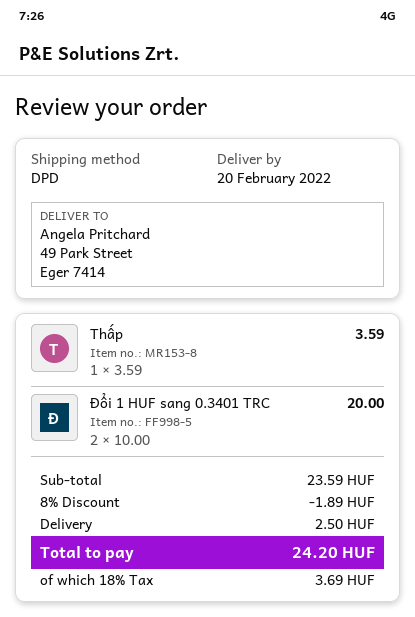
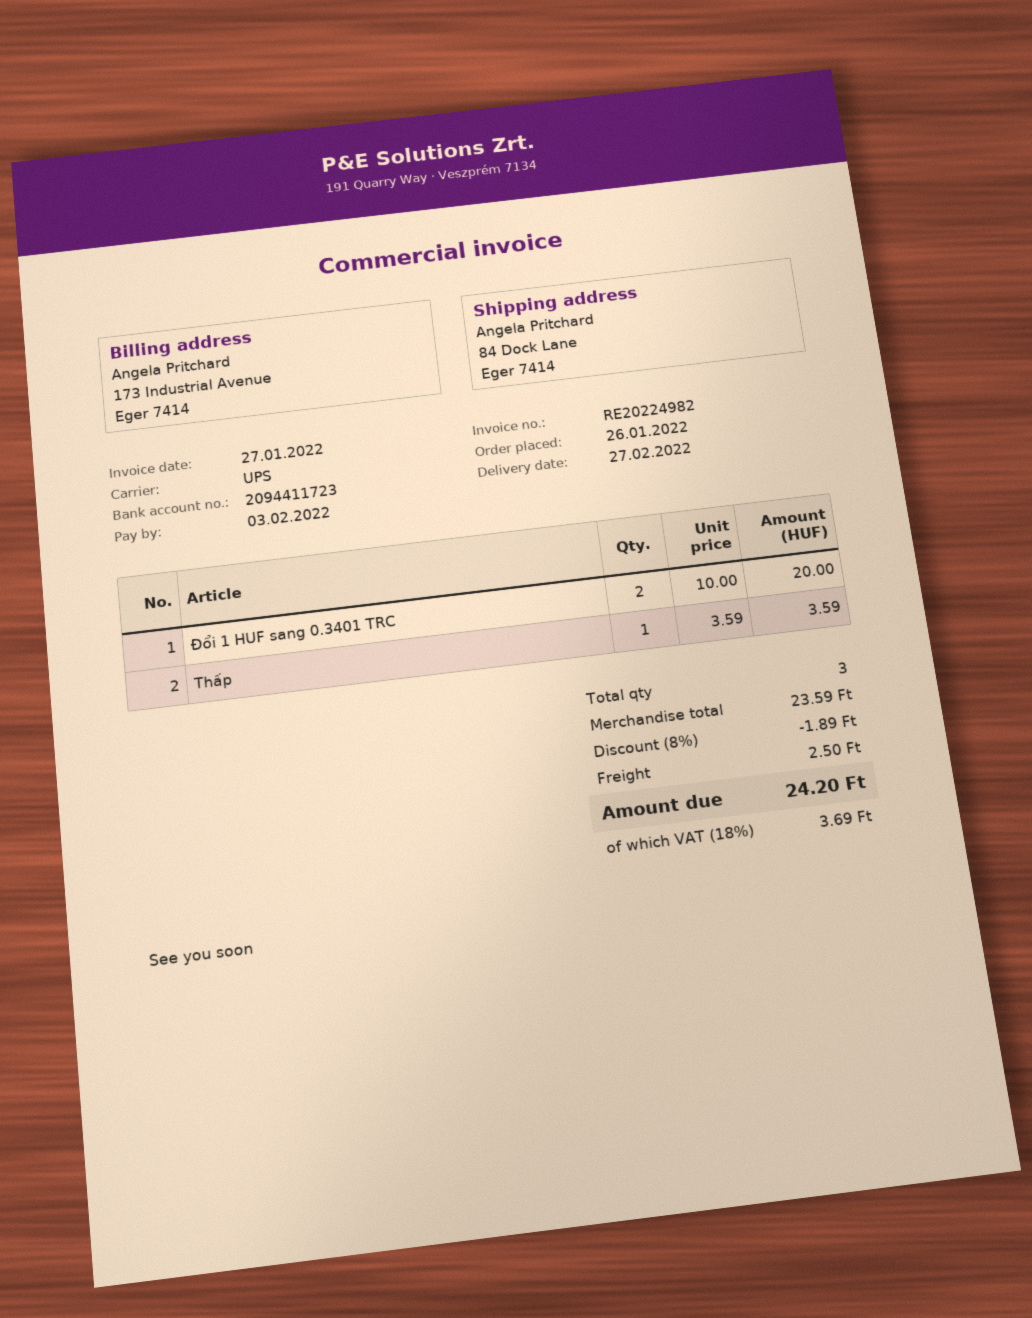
delivery date: 2022-02-20 -> 2022-02-27
shipping method: DPD -> UPS
ship to: 49 Park Street, Eger 7414 -> 84 Dock Lane, Eger 7414

